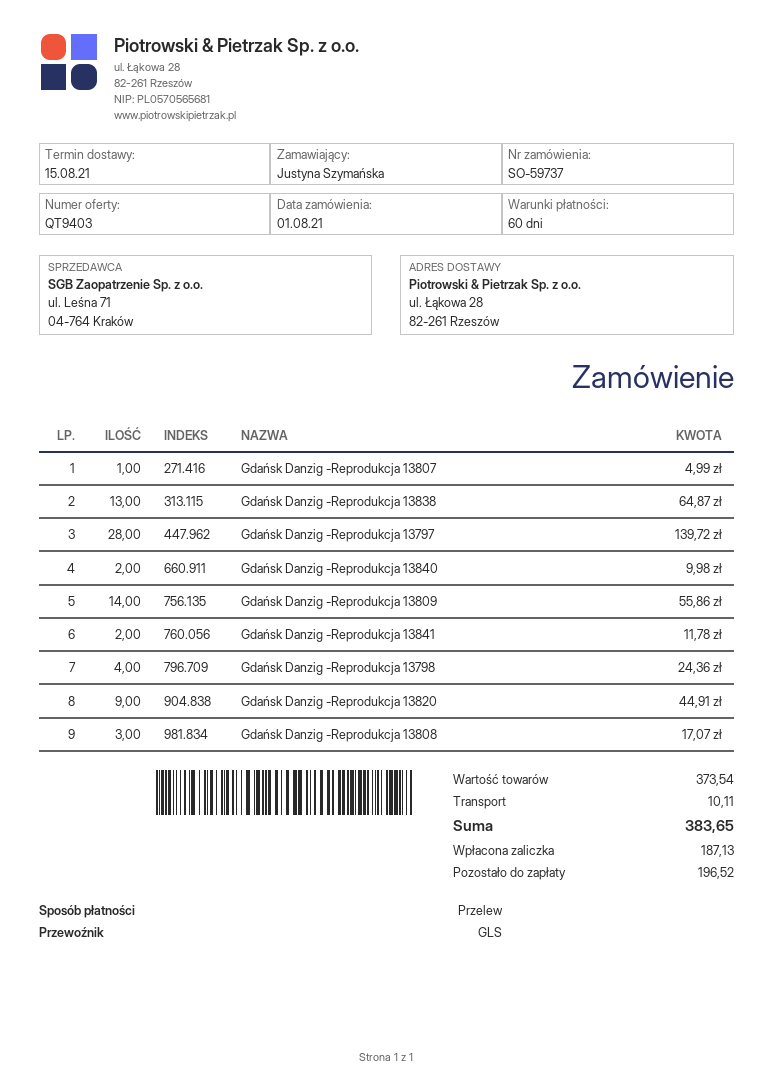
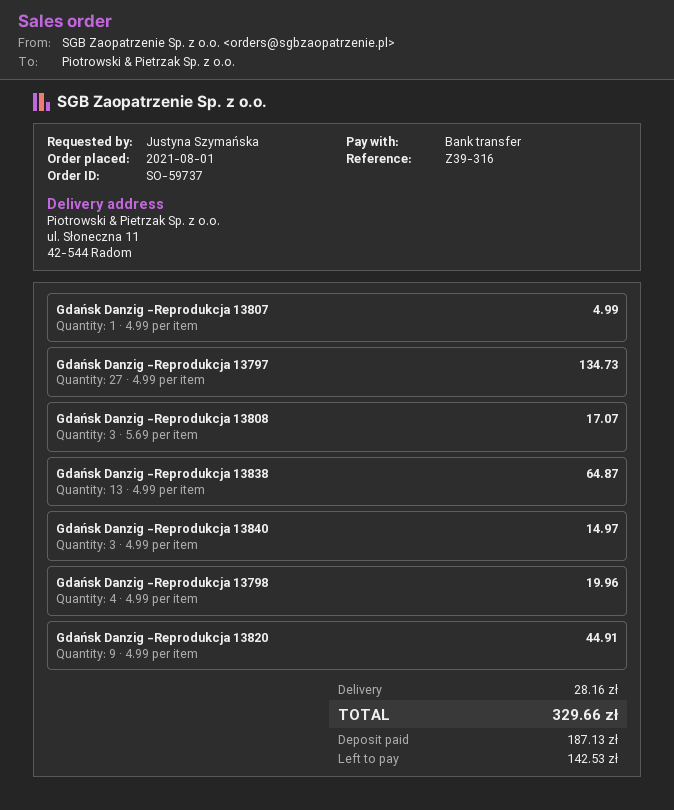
ship to: ul. Łąkowa 28, 82-261 Rzeszów -> ul. Słoneczna 11, 42-544 Radom
Gdańsk Danzig -Reprodukcja 13797: 28 for 139.72 -> 27 for 134.73
Gdańsk Danzig -Reprodukcja 13840: 2 for 9.98 -> 3 for 14.97
Gdańsk Danzig -Reprodukcja 13809: 14 for 55.86 -> none
Gdańsk Danzig -Reprodukcja 13841: 2 for 11.78 -> none
Gdańsk Danzig -Reprodukcja 13798: 4 for 24.36 -> 4 for 19.96
shipping: 10.11 -> 28.16
total: 383.65 -> 329.66
balance: 196.52 -> 142.53

